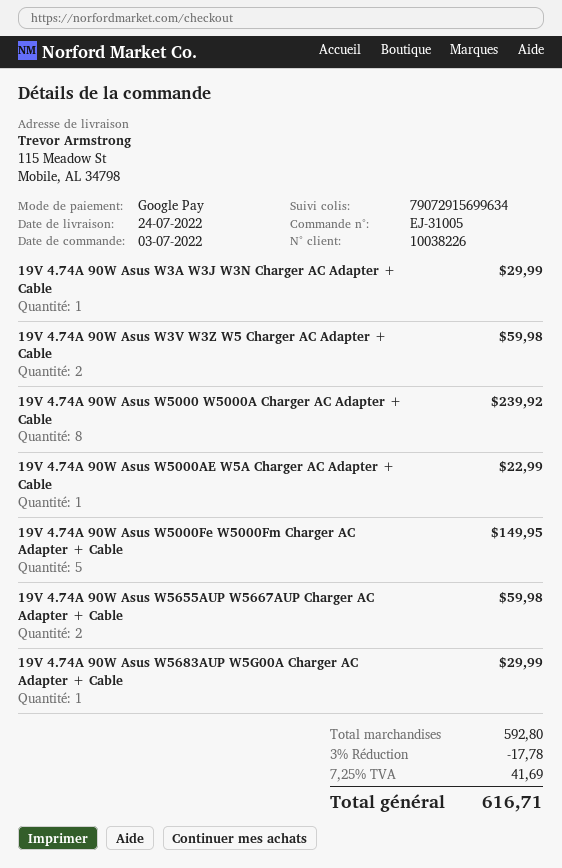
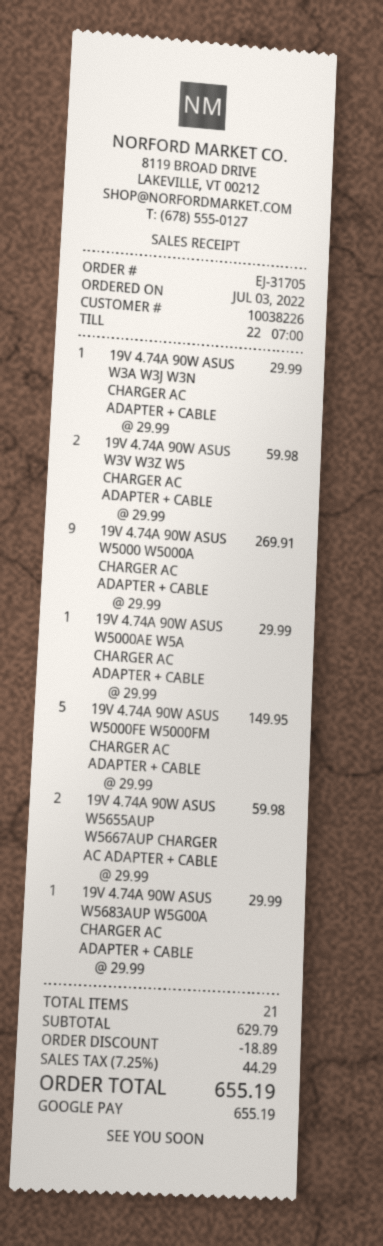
order number: EJ-31005 -> EJ-31705
19V 4.74A 90W Asus W5000 W5000A Charger AC Adapter + Cable: 8 for 239.92 -> 9 for 269.91
19V 4.74A 90W Asus W5000AE W5A Charger AC Adapter + Cable: 1 for 22.99 -> 1 for 29.99
subtotal: 592.80 -> 629.79
discount: 17.78 -> 18.89
tax: 7.25% = 41.69 -> 7.25% = 44.29
total: 616.71 -> 655.19

